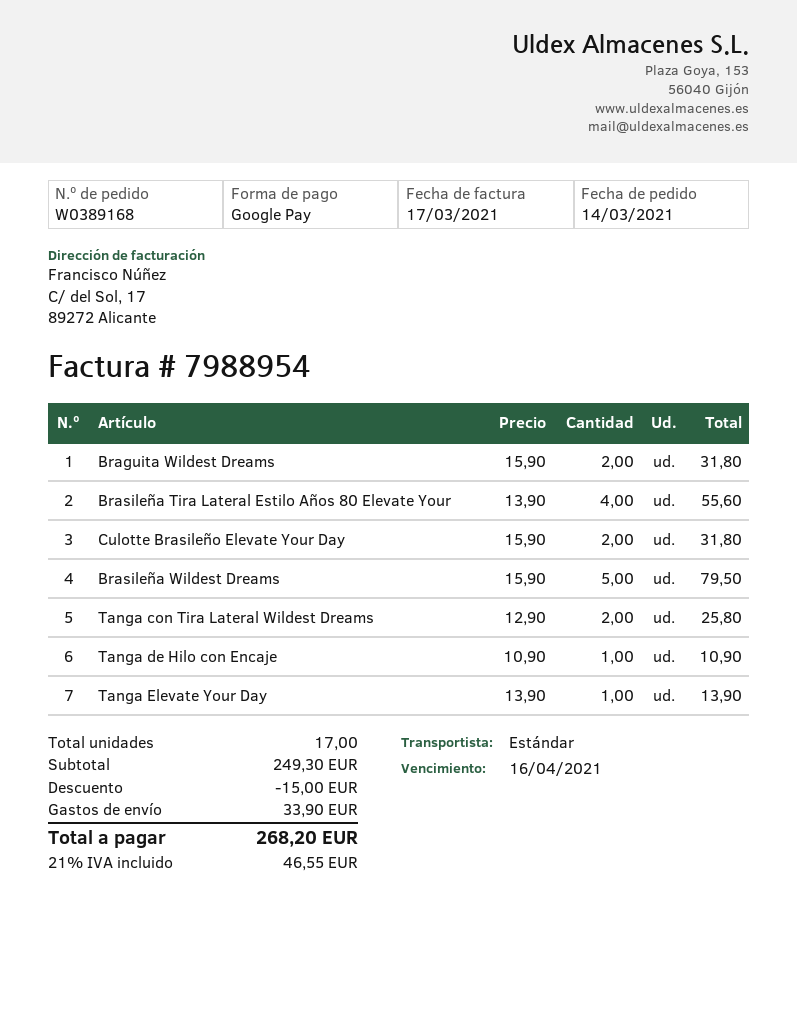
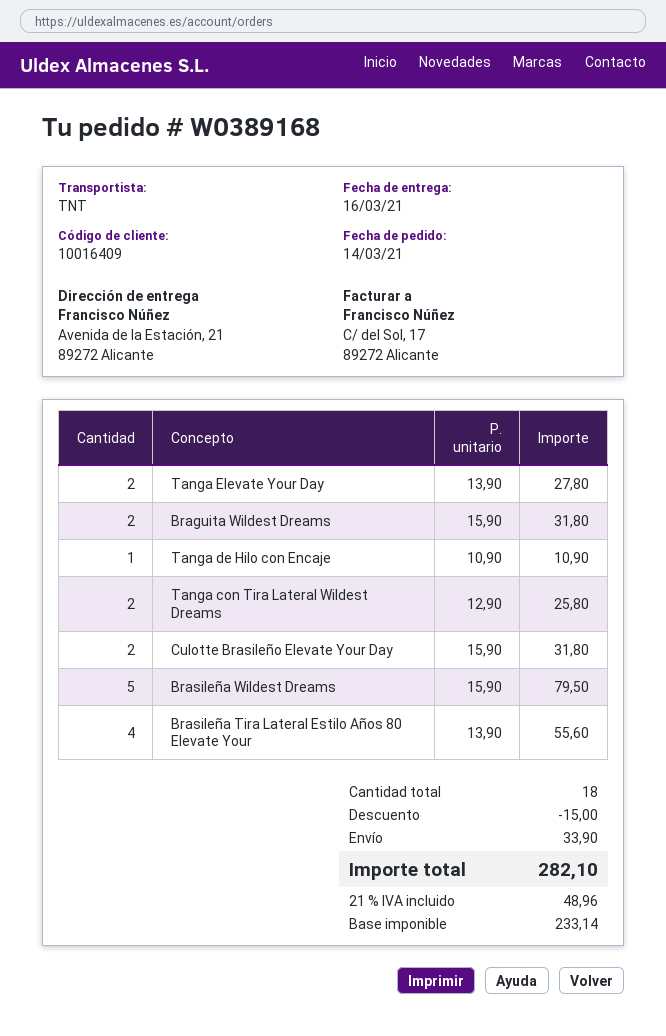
shipping method: standard -> TNT
Tanga Elevate Your Day: 1 x 13.90 = 13.90 -> 2 x 13.90 = 27.80
total quantity: 17 -> 18
tax: 21% = 46.55 -> 21% = 48.96
total: 268.20 -> 282.10

